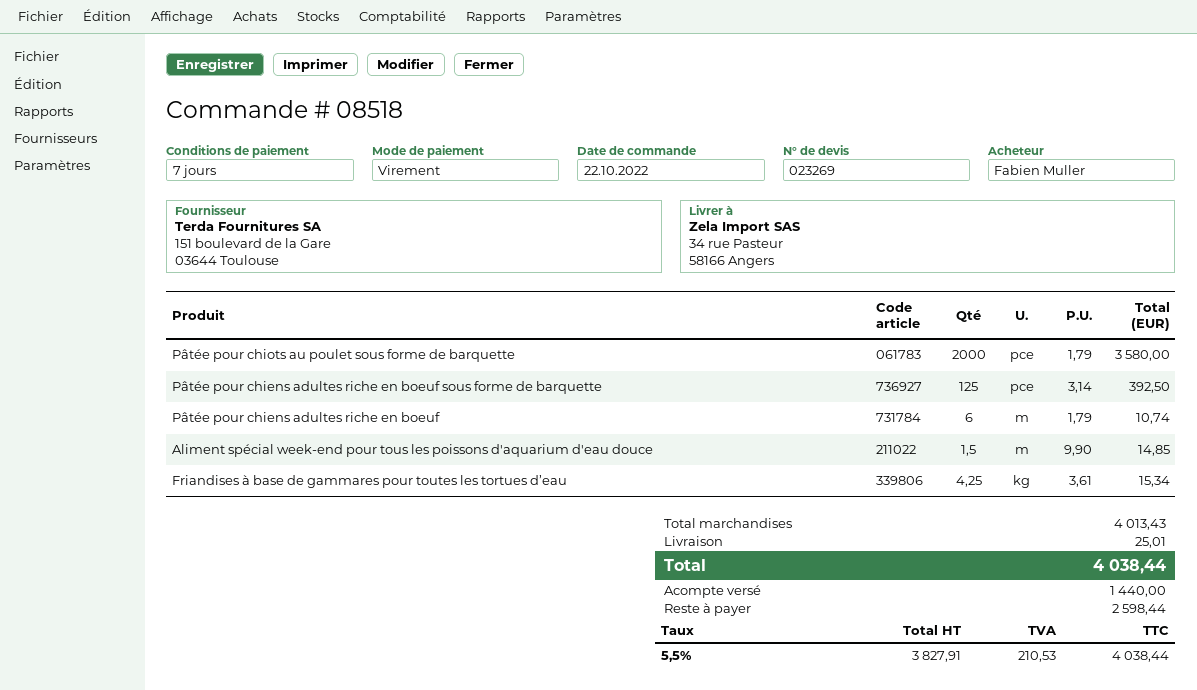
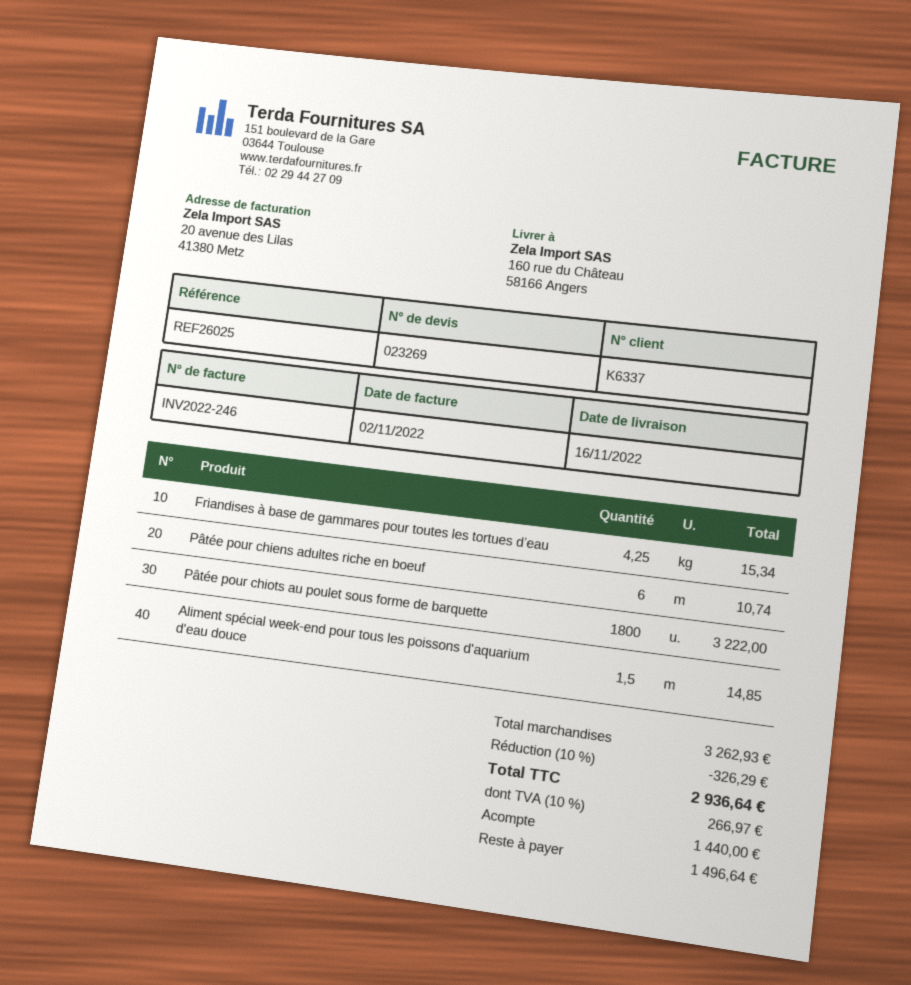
ship to: 34 rue Pasteur, 58166 Angers -> 160 rue du Château, 58166 Angers
Pâtée pour chiots au poulet sous forme de barquette: 2000 for 3580.00 -> 1800 for 3222.00
Pâtée pour chiens adultes riche en boeuf sous forme de barquette: 125 for 392.50 -> none
subtotal: 4013.43 -> 3262.93
discount: none -> 10% = 326.29
shipping: 25.01 -> none
tax: 5.5% = 210.53 -> 10% = 266.97
total: 4038.44 -> 2936.64
balance: 2598.44 -> 1496.64

